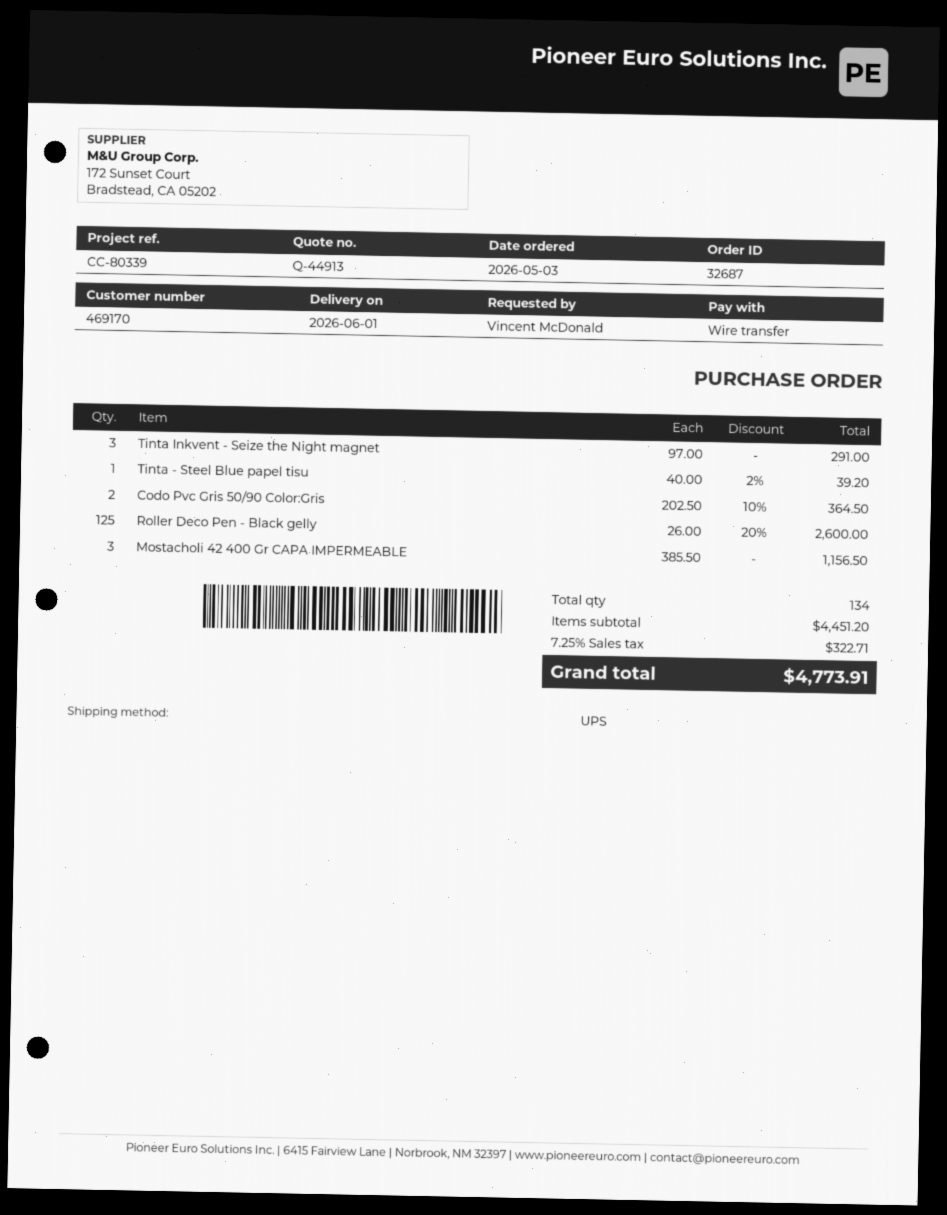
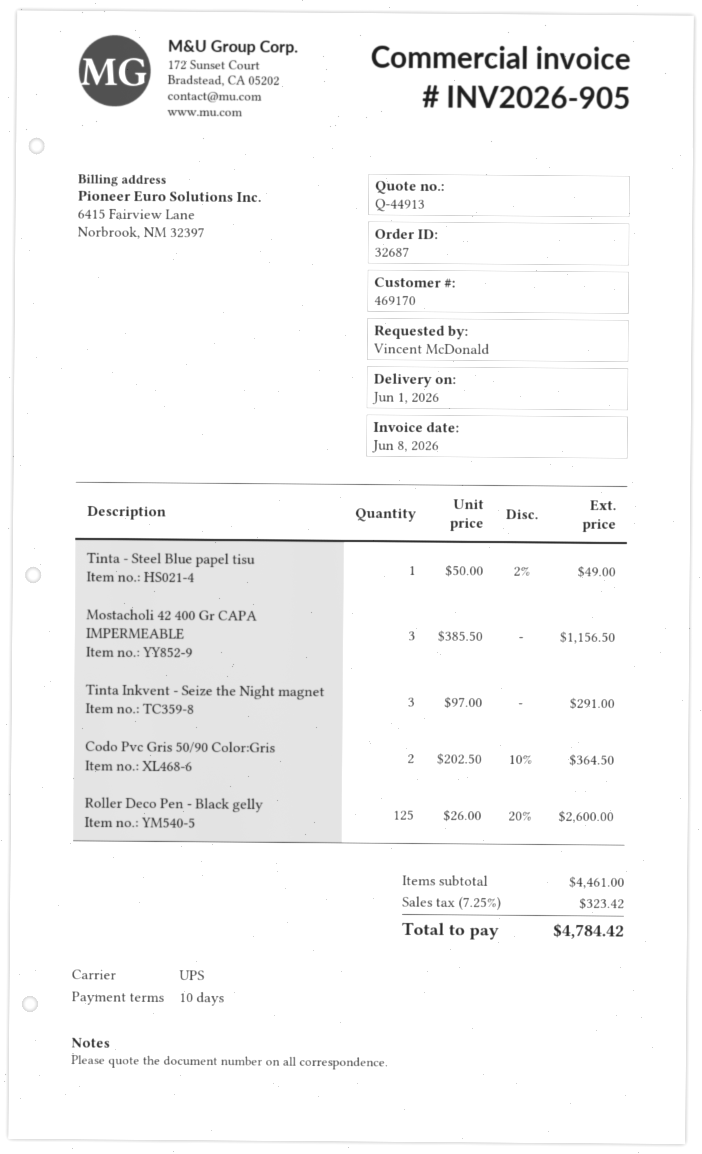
Tinta - Steel Blue papel tisu: 1 x 40.00 - 2% = 39.20 -> 1 x 50.00 - 2% = 49.00
subtotal: 4451.20 -> 4461.00
tax: 7.25% = 322.71 -> 7.25% = 323.42
total: 4773.91 -> 4784.42

